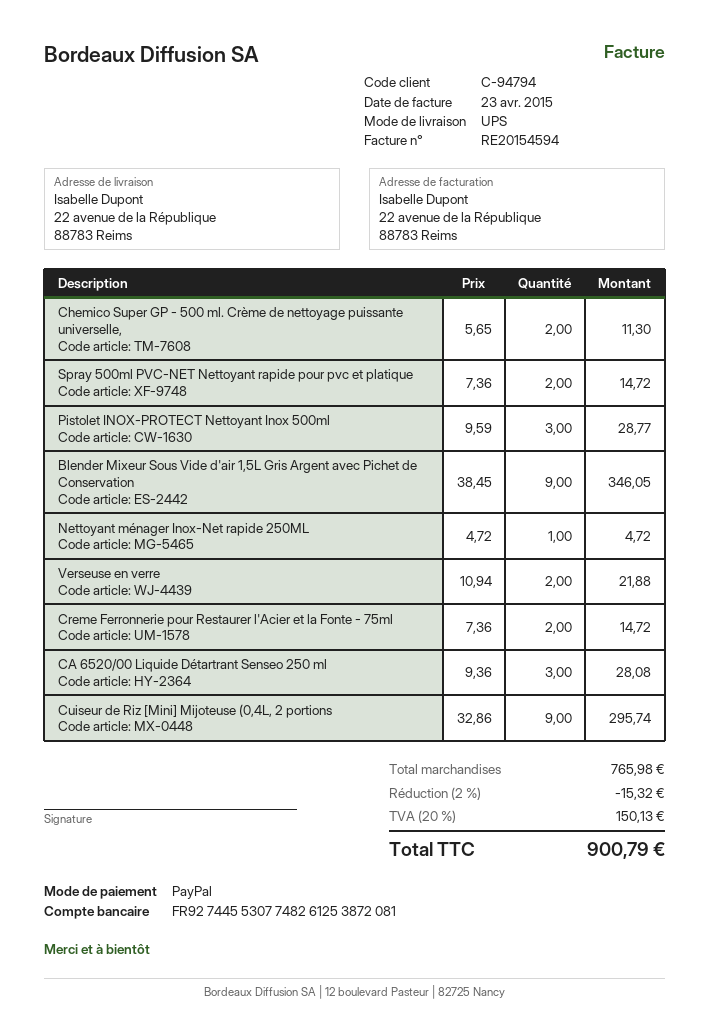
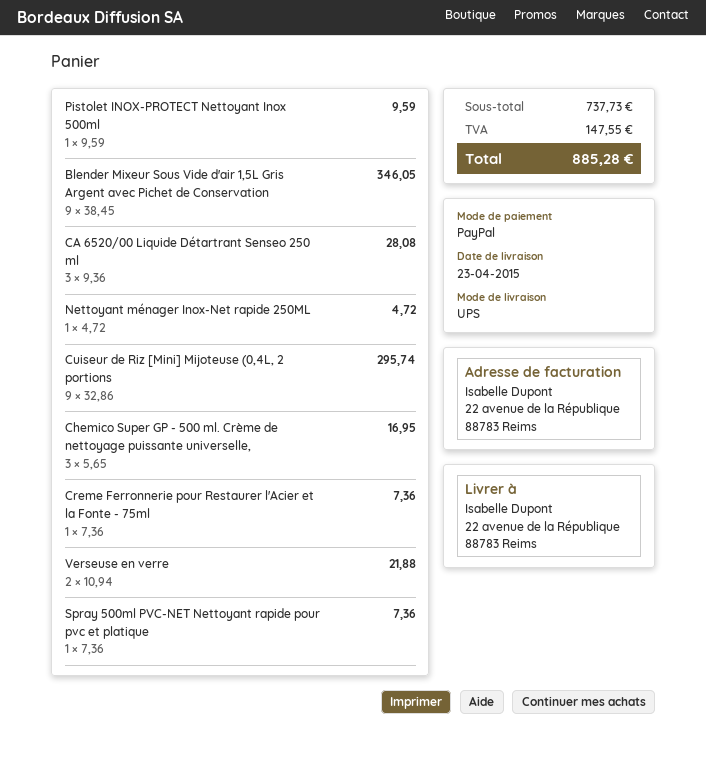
Chemico Super GP - 500 ml. Crème de nettoyage puissante universelle,: 2 x 5.65 = 11.30 -> 3 x 5.65 = 16.95
Spray 500ml PVC-NET Nettoyant rapide pour pvc et platique: 2 x 7.36 = 14.72 -> 1 x 7.36 = 7.36
Pistolet INOX-PROTECT Nettoyant Inox 500ml: 3 x 9.59 = 28.77 -> 1 x 9.59 = 9.59
Creme Ferronnerie pour Restaurer l'Acier et la Fonte - 75ml: 2 x 7.36 = 14.72 -> 1 x 7.36 = 7.36
subtotal: 765.98 -> 737.73
discount: 2% = 15.32 -> none
tax: 150.13 -> 147.55
total: 900.79 -> 885.28

